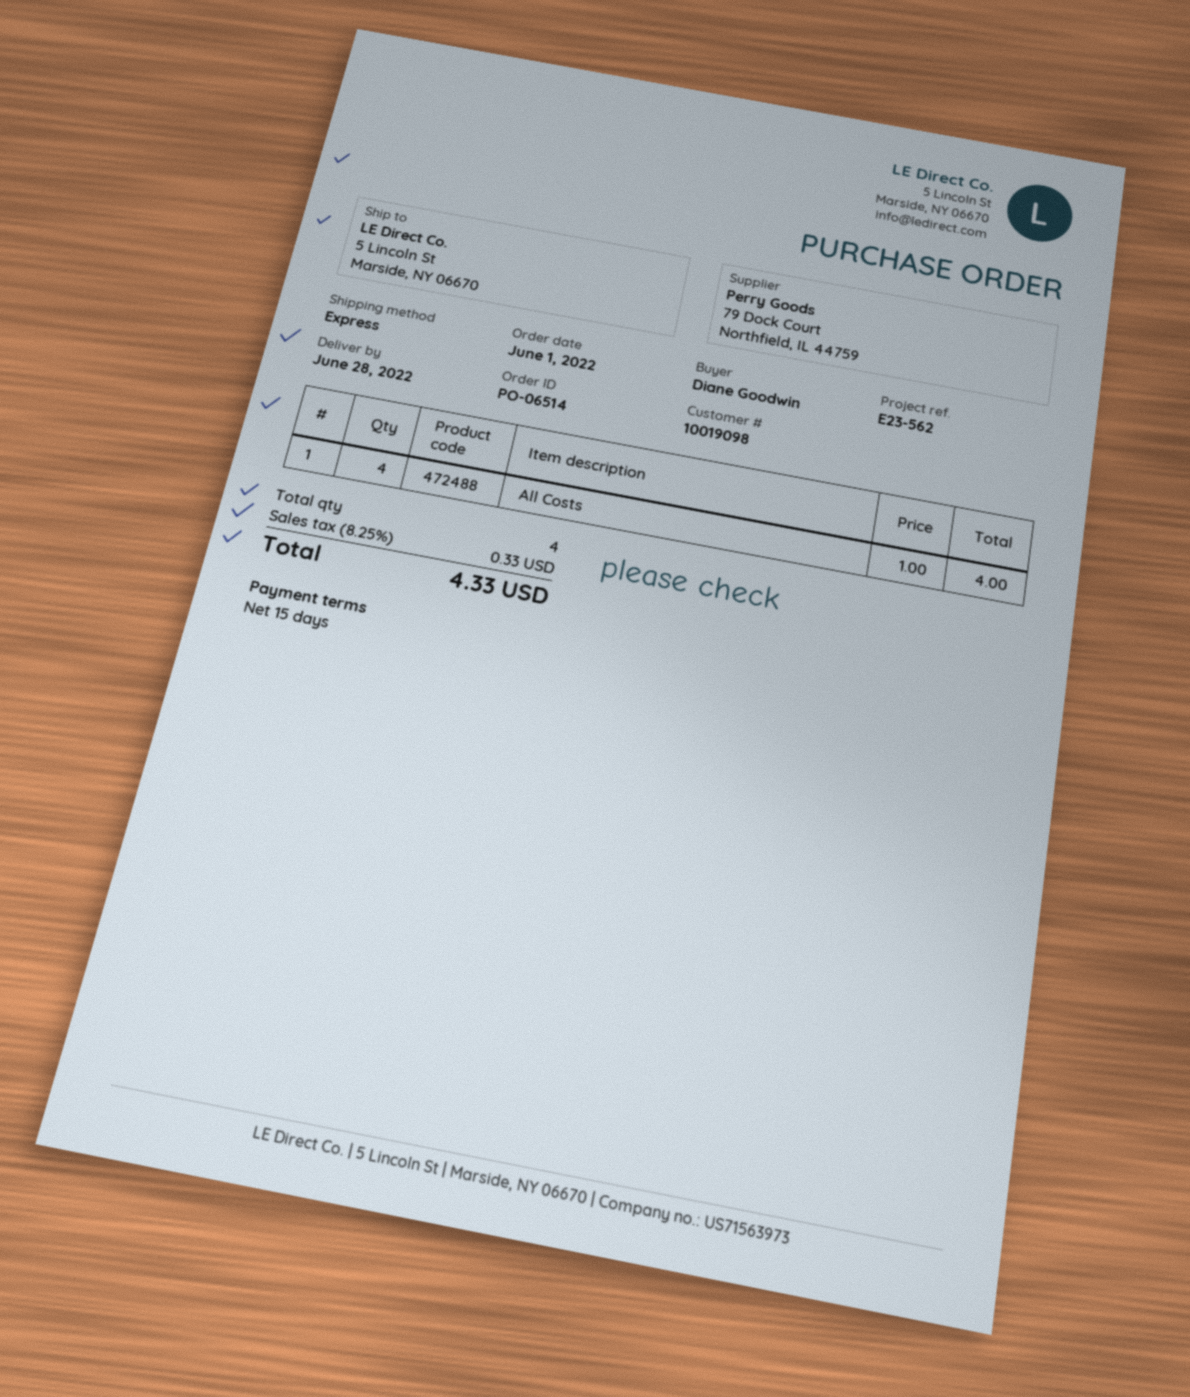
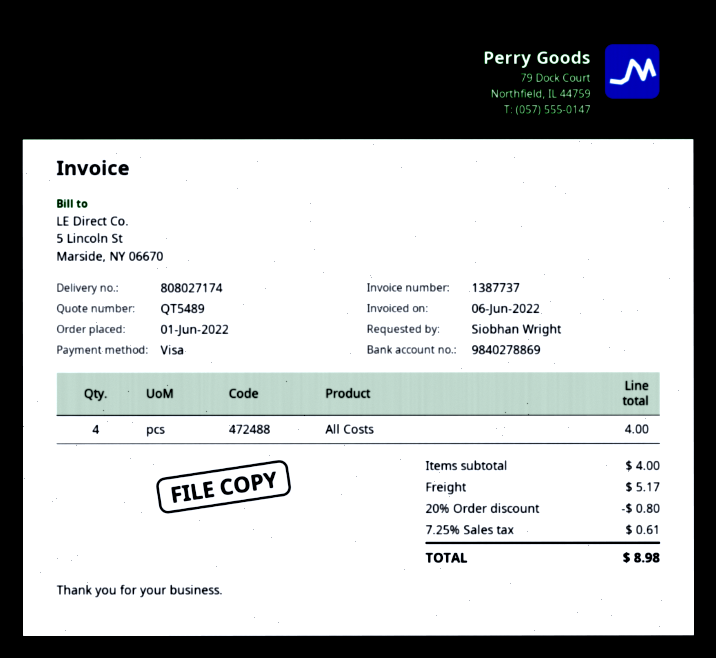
ordered by: Diane Goodwin -> Siobhan Wright
discount: none -> 20% = 0.80
shipping: none -> 5.17
tax: 8.25% = 0.33 -> 7.25% = 0.61
total: 4.33 -> 8.98

